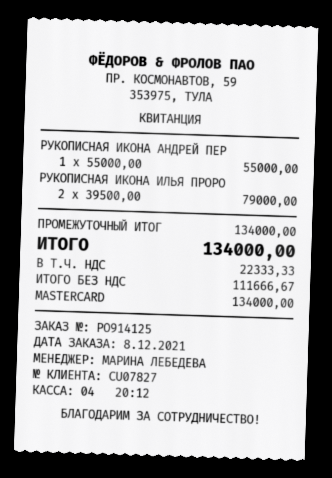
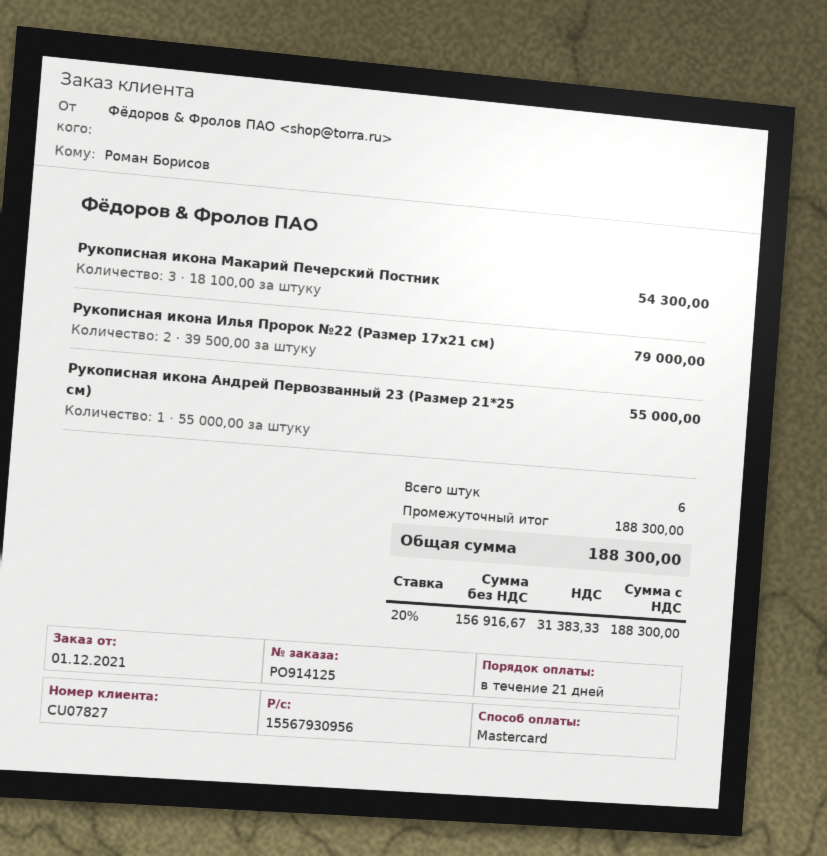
order date: 2021-12-08 -> 2021-12-01
Рукописная икона Макарий Печерский Постник: none -> 3 x 18100.00 = 54300.00
subtotal: 134000.00 -> 188300.00
net: 111666.67 -> 156916.67
tax: 22333.33 -> 31383.33
total: 134000.00 -> 188300.00

